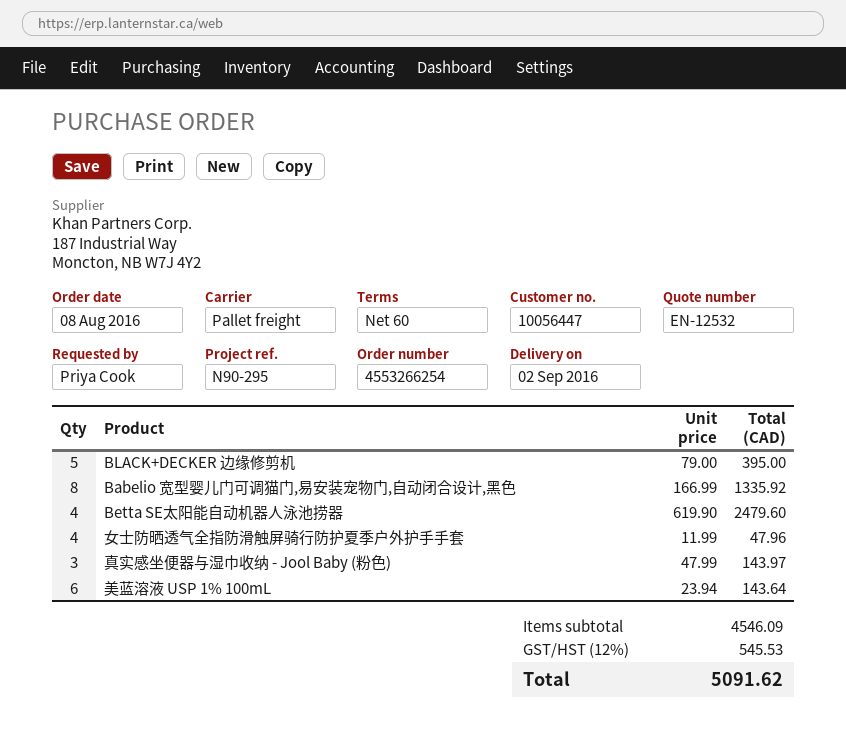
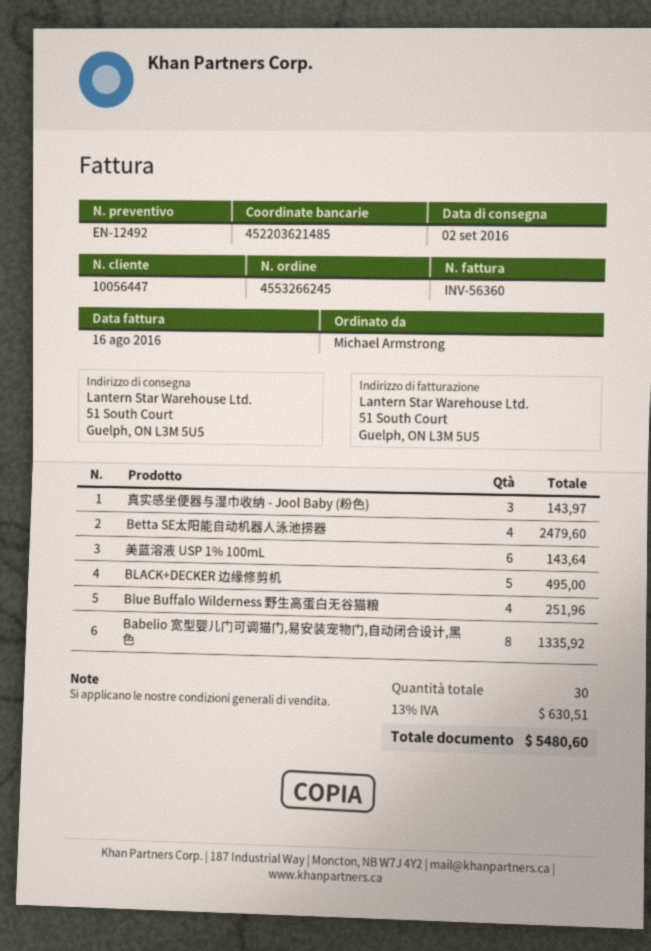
quote number: EN-12532 -> EN-12492
order number: 4553266254 -> 4553266245
ordered by: Priya Cook -> Michael Armstrong
BLACK+DECKER 边缘修剪机: 5 for 395.00 -> 5 for 495.00
女士防晒透气全指防滑触屏骑行防护夏季户外护手手套: 4 for 47.96 -> none
Blue Buffalo Wilderness 野生高蛋白无谷猫粮: none -> 4 for 251.96
tax: 12% = 545.53 -> 13% = 630.51
total: 5091.62 -> 5480.60

